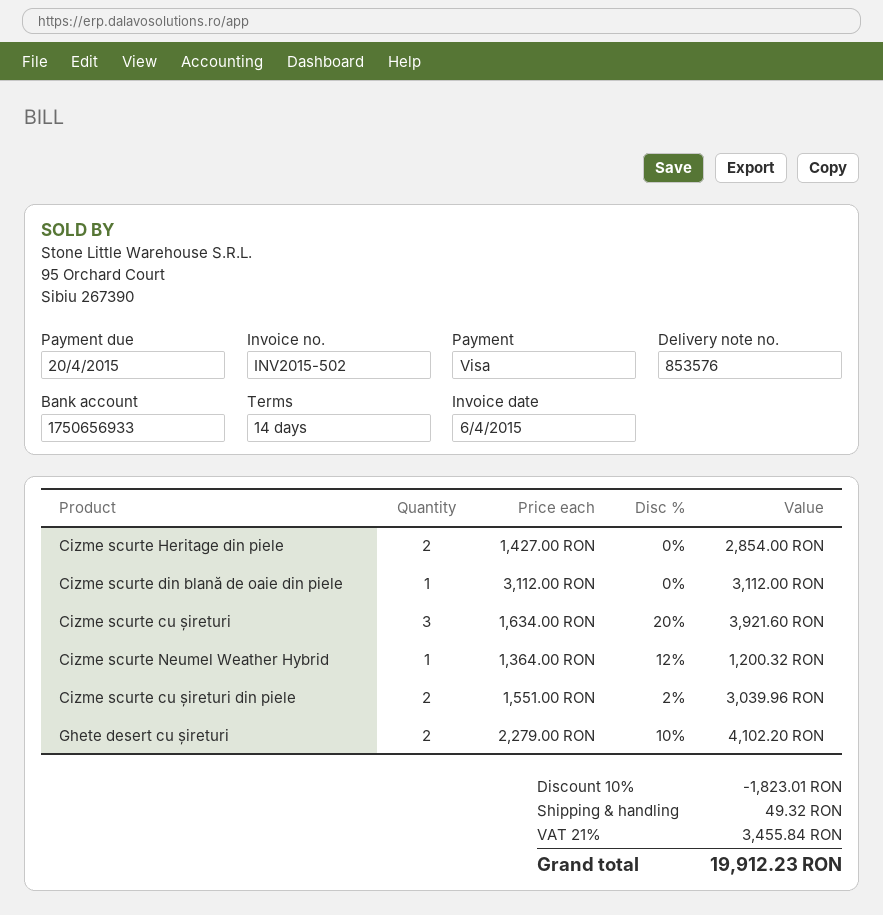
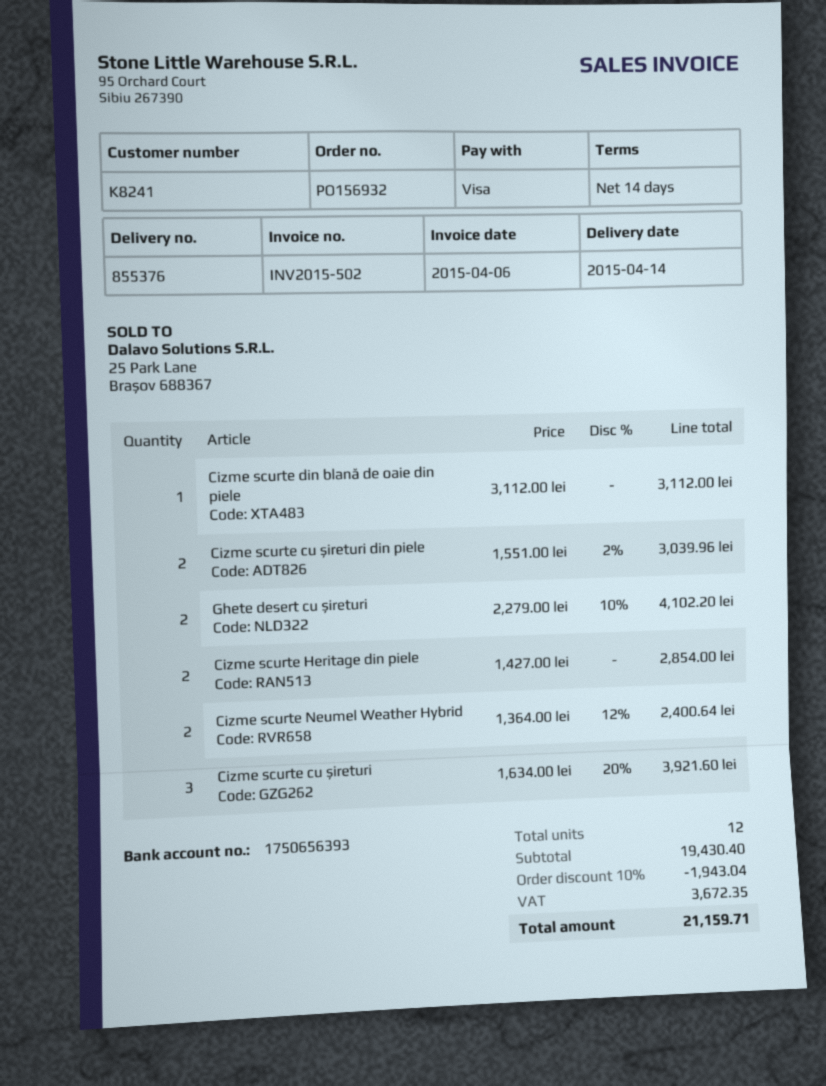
delivery note number: 853576 -> 855376
bank account: 1750656933 -> 1750656393
Cizme scurte Neumel Weather Hybrid: 1 x 1364.00 - 12% = 1200.32 -> 2 x 1364.00 - 12% = 2400.64
discount: 10% = 1823.01 -> 10% = 1943.04
shipping: 49.32 -> none
tax: 3455.84 -> 3672.35
total: 19912.23 -> 21159.71

